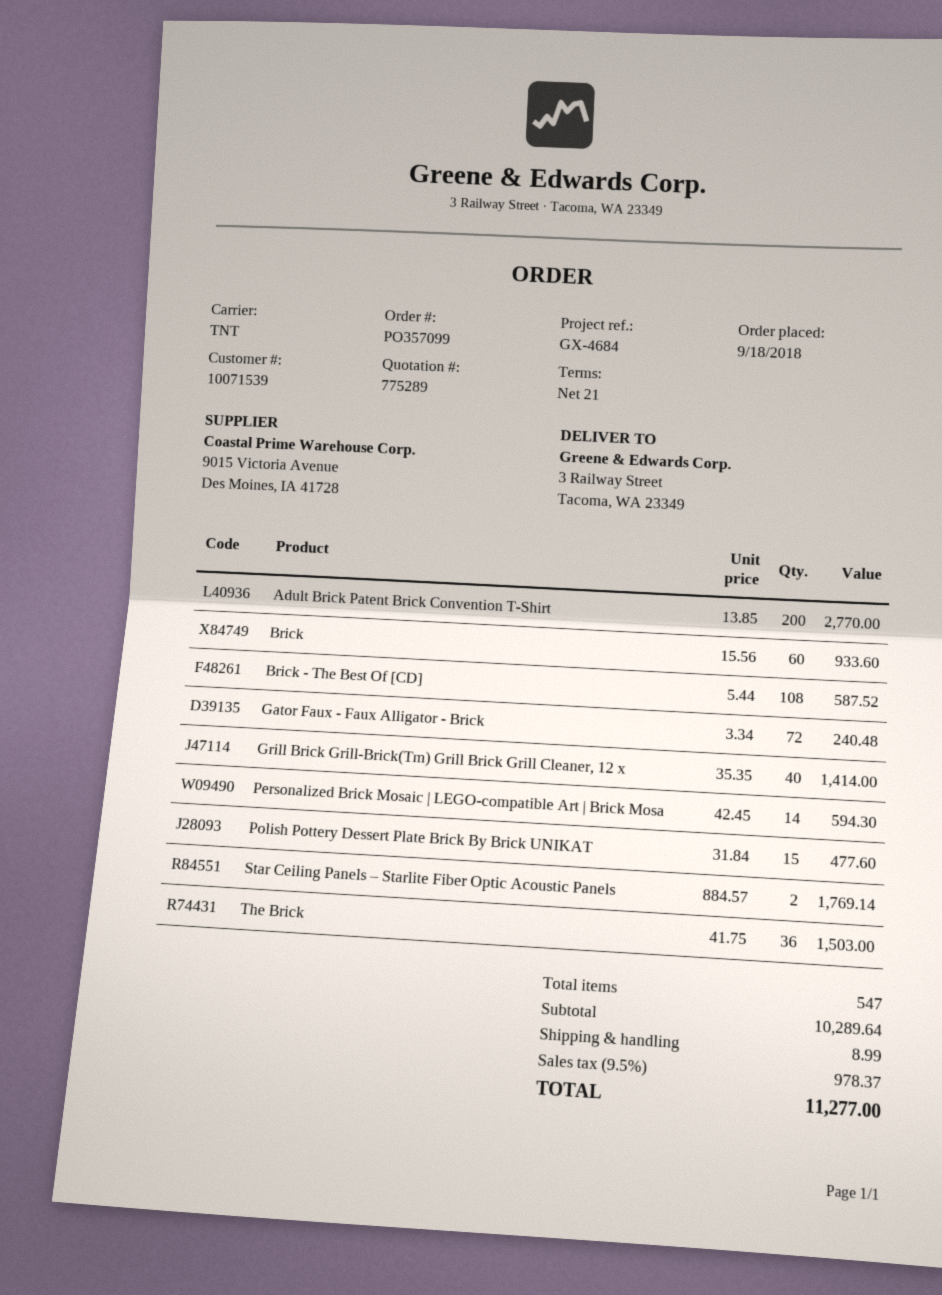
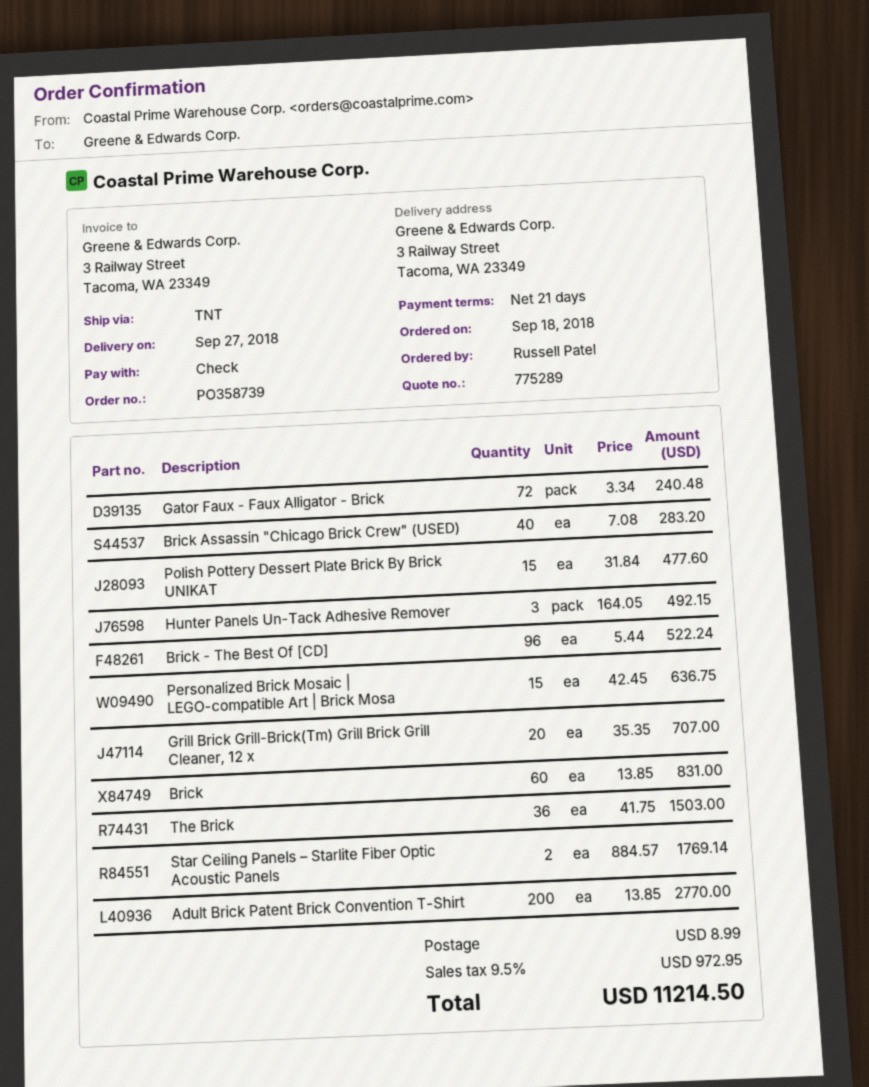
order number: PO357099 -> PO358739
Brick: 60 x 15.56 = 933.60 -> 60 x 13.85 = 831.00
Brick - The Best Of [CD]: 108 x 5.44 = 587.52 -> 96 x 5.44 = 522.24
Grill Brick Grill-Brick(Tm) Grill Brick Grill Cleaner, 12 x: 40 x 35.35 = 1414.00 -> 20 x 35.35 = 707.00
Personalized Brick Mosaic | LEGO-compatible Art | Brick Mosa: 14 x 42.45 = 594.30 -> 15 x 42.45 = 636.75
Brick Assassin "Chicago Brick Crew" (USED): none -> 40 x 7.08 = 283.20
Hunter Panels Un-Tack Adhesive Remover: none -> 3 x 164.05 = 492.15
tax: 9.5% = 978.37 -> 9.5% = 972.95
total: 11277.00 -> 11214.50

